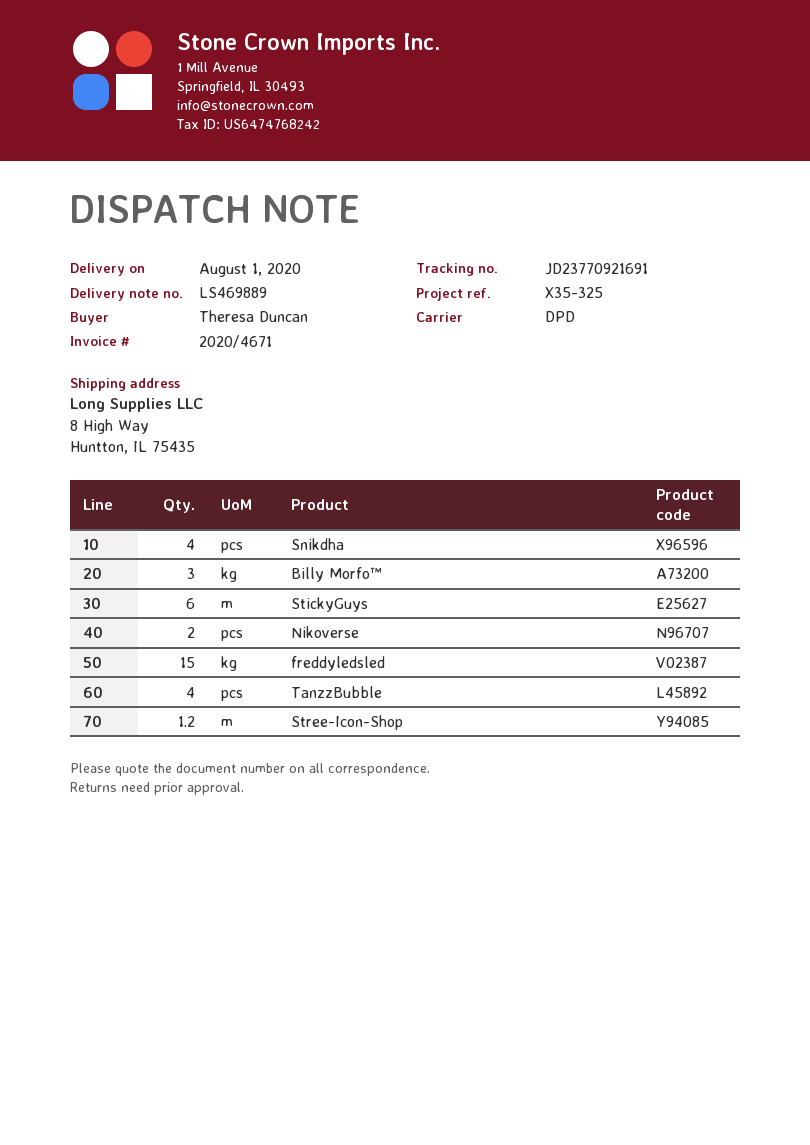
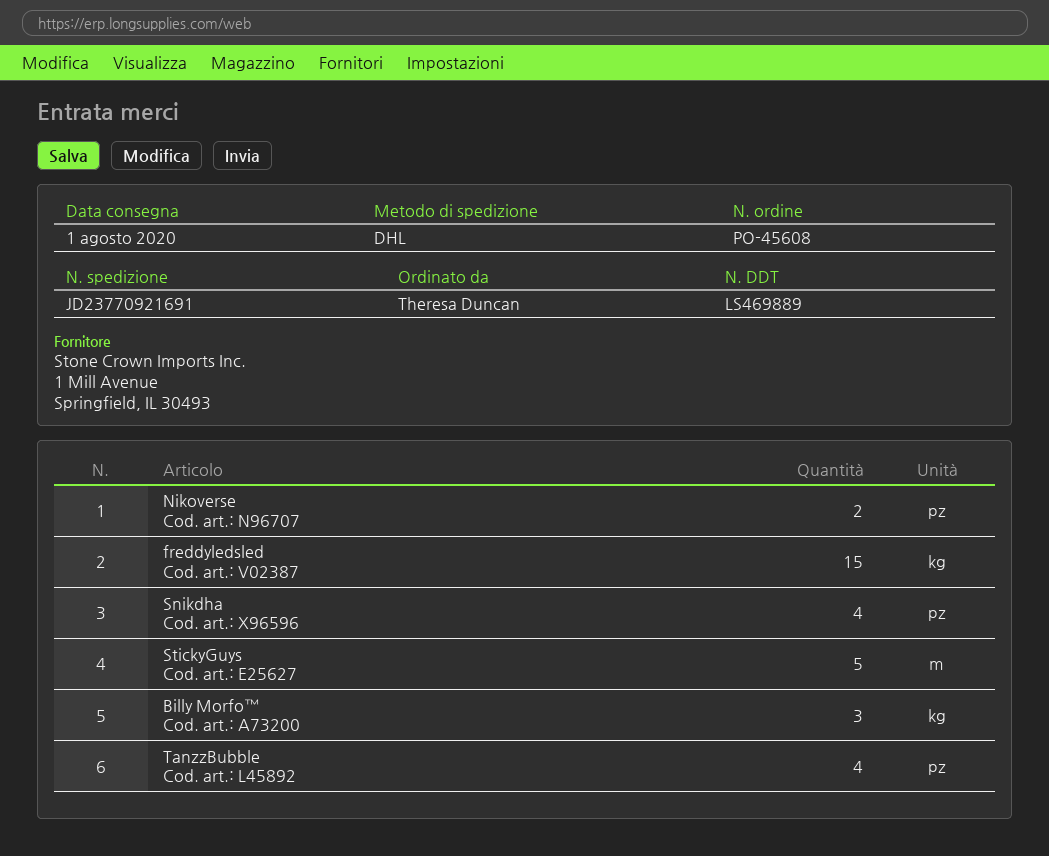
shipping method: DPD -> DHL
StickyGuys: 6 -> 5
Stree-Icon-Shop: 1.2 -> none

